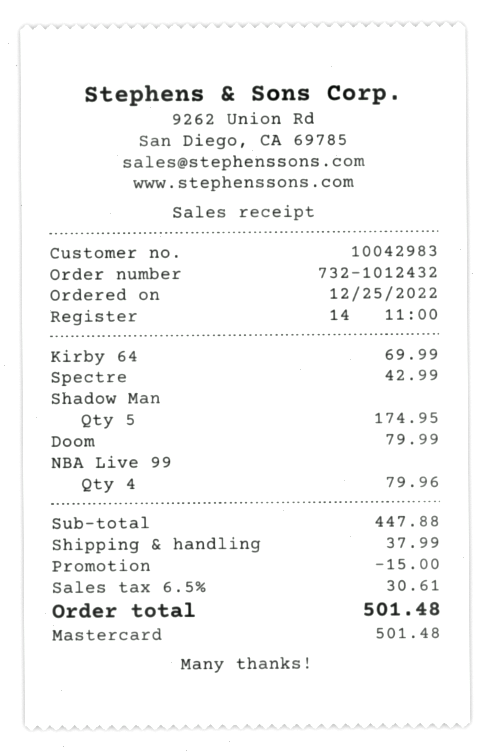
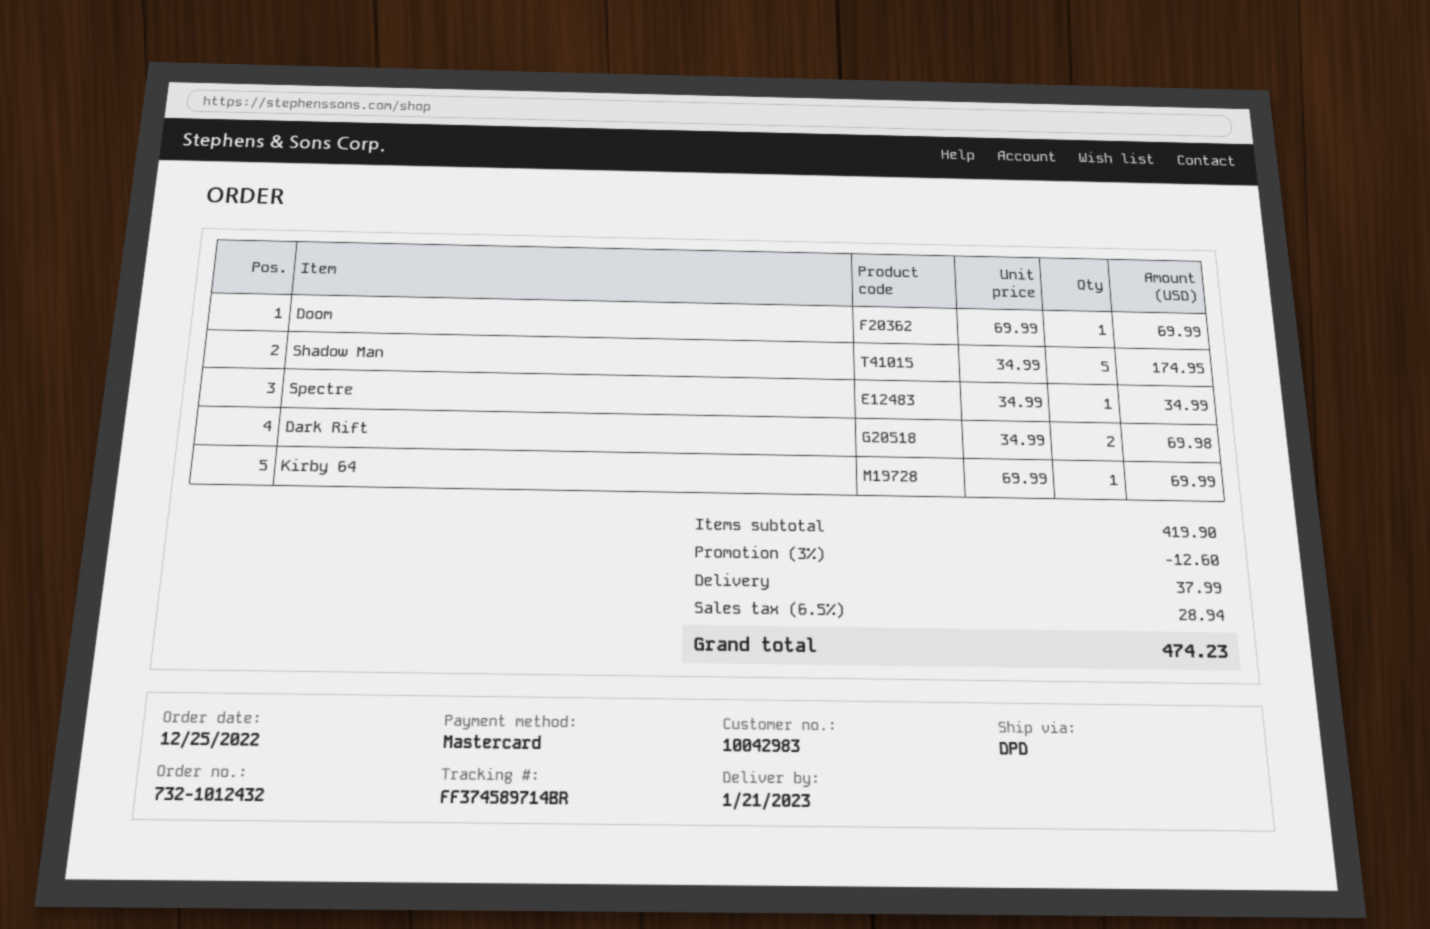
Spectre: 1 for 42.99 -> 1 for 34.99
Doom: 1 for 79.99 -> 1 for 69.99
NBA Live 99: 4 for 79.96 -> none
Dark Rift: none -> 2 for 69.98
subtotal: 447.88 -> 419.90
discount: 15.00 -> 12.60
tax: 6.5% = 30.61 -> 6.5% = 28.94
total: 501.48 -> 474.23

